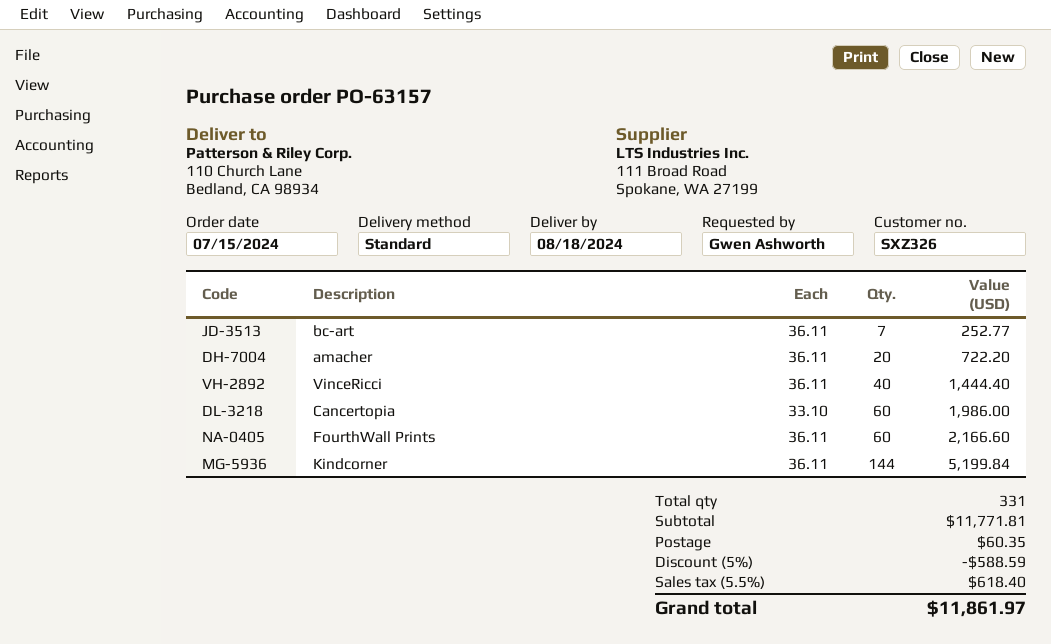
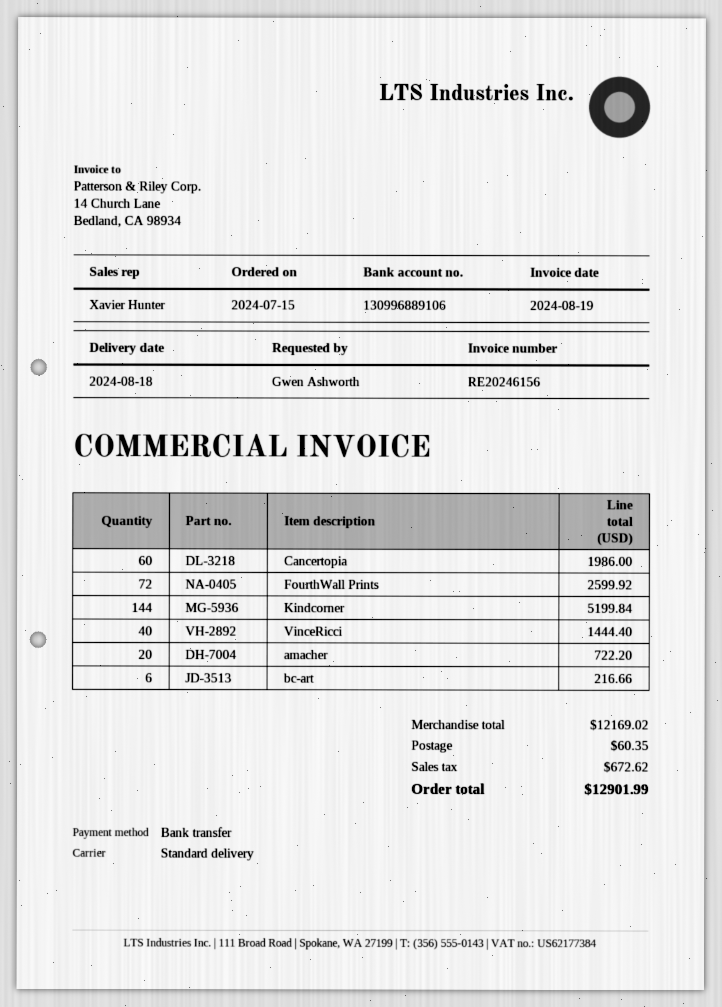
bc-art: 7 for 252.77 -> 6 for 216.66
FourthWall Prints: 60 for 2166.60 -> 72 for 2599.92
subtotal: 11771.81 -> 12169.02
discount: 5% = 588.59 -> none
tax: 618.40 -> 672.62
total: 11861.97 -> 12901.99

